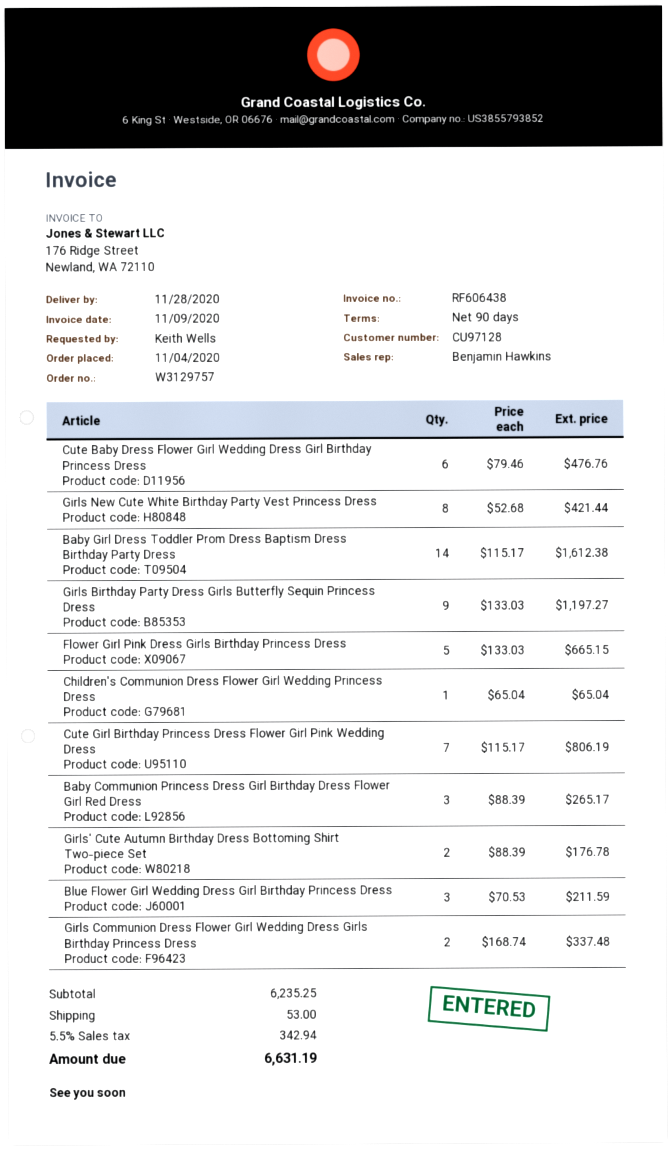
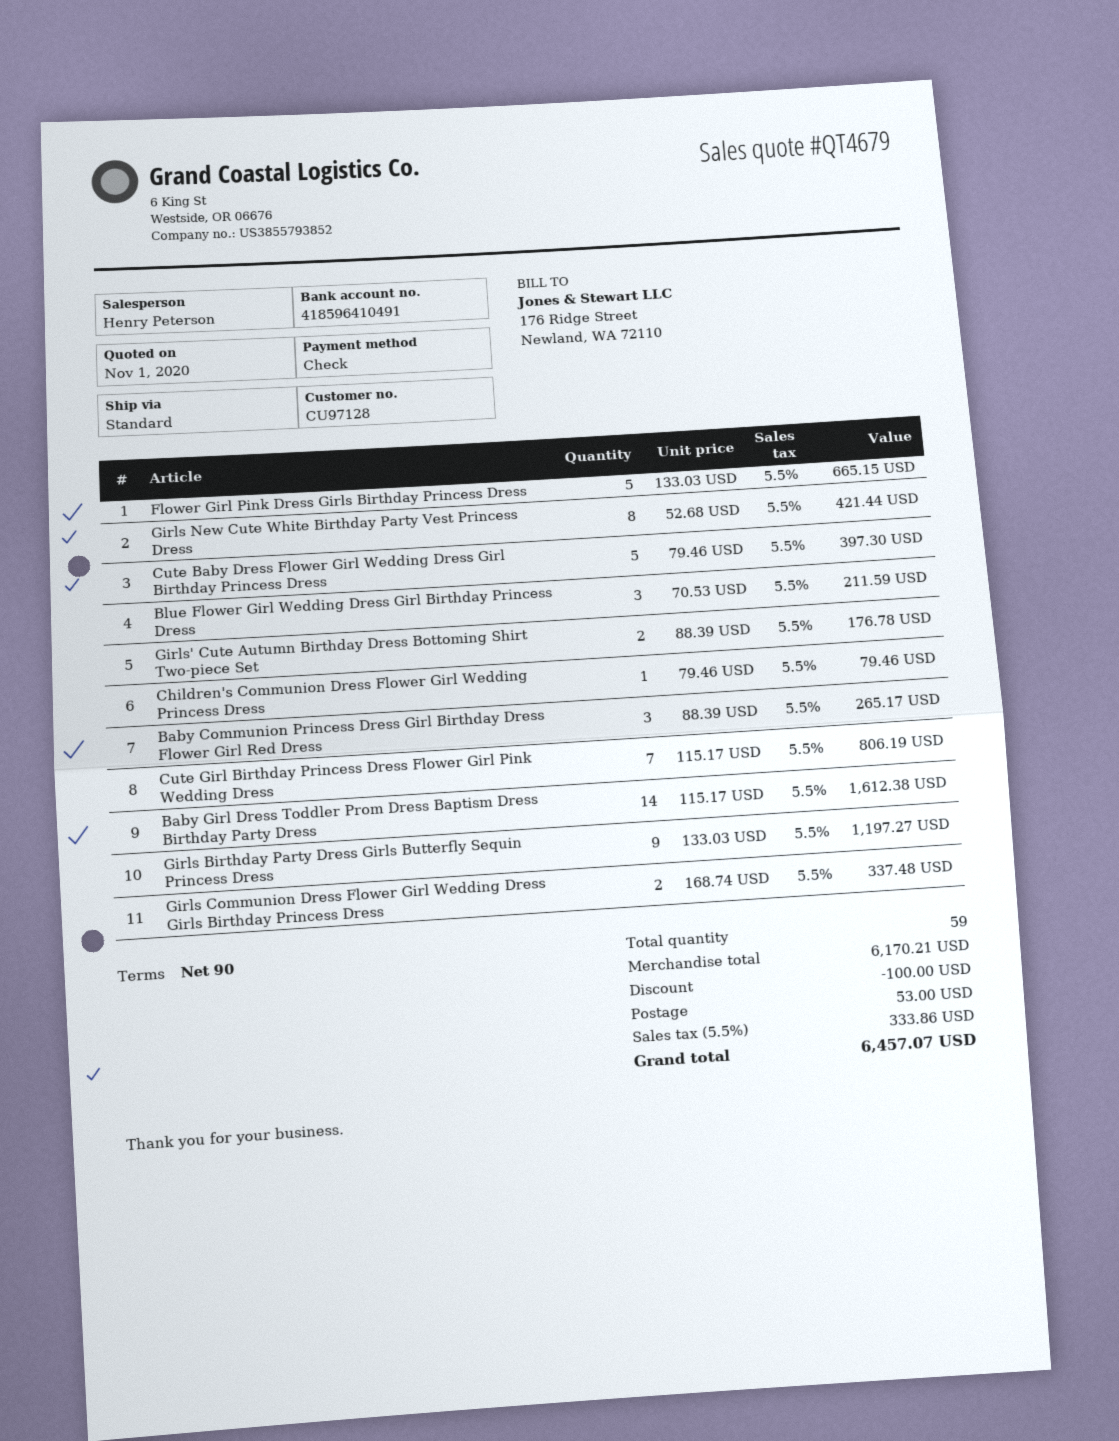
sales rep: Benjamin Hawkins -> Henry Peterson
Cute Baby Dress Flower Girl Wedding Dress Girl Birthday Princess Dress: 6 x 79.46 = 476.76 -> 5 x 79.46 = 397.30
Children's Communion Dress Flower Girl Wedding Princess Dress: 1 x 65.04 = 65.04 -> 1 x 79.46 = 79.46
subtotal: 6235.25 -> 6170.21
discount: none -> 100.00
tax: 5.5% = 342.94 -> 5.5% = 333.86
total: 6631.19 -> 6457.07

